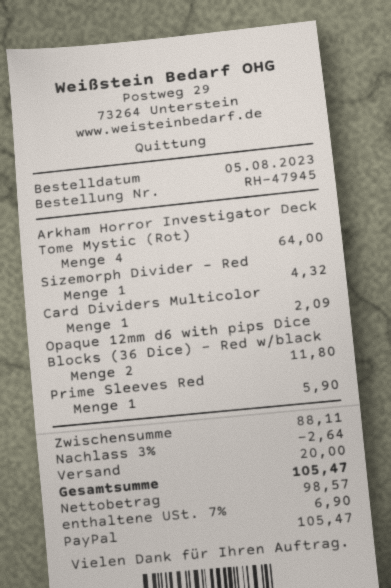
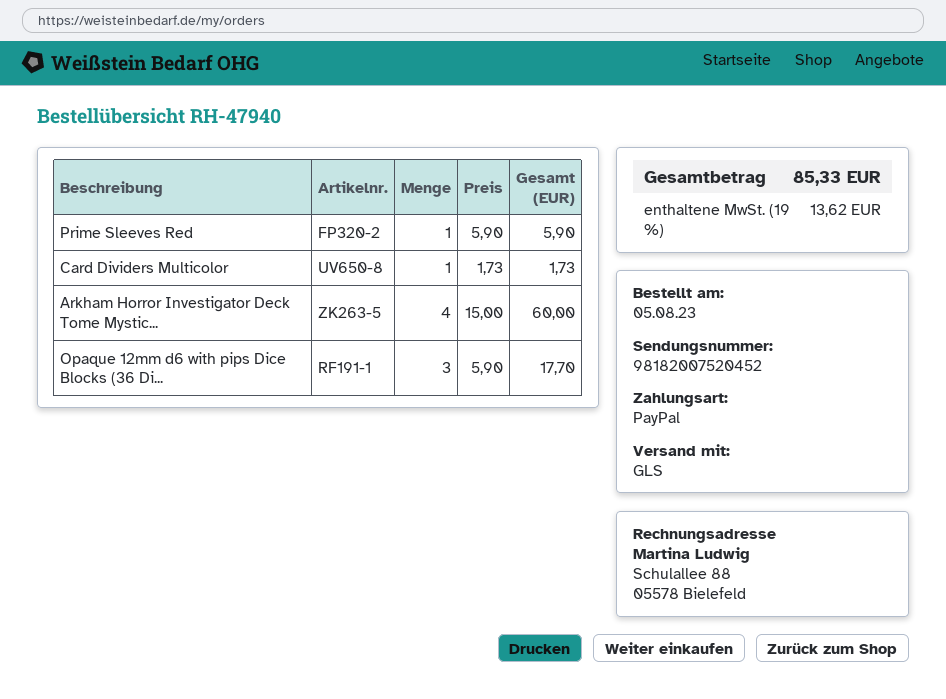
order number: RH-47945 -> RH-47940
Arkham Horror Investigator Deck Tome Mystic (Rot): 4 for 64.00 -> 4 for 60.00
Sizemorph Divider - Red: 1 for 4.32 -> none
Card Dividers Multicolor: 1 for 2.09 -> 1 for 1.73
Opaque 12mm d6 with pips Dice Blocks (36 Dice) - Red w/black: 2 for 11.80 -> 3 for 17.70
discount: 3% = 2.64 -> none
shipping: 20.00 -> none
tax: 7% = 6.90 -> 19% = 13.62
total: 105.47 -> 85.33

